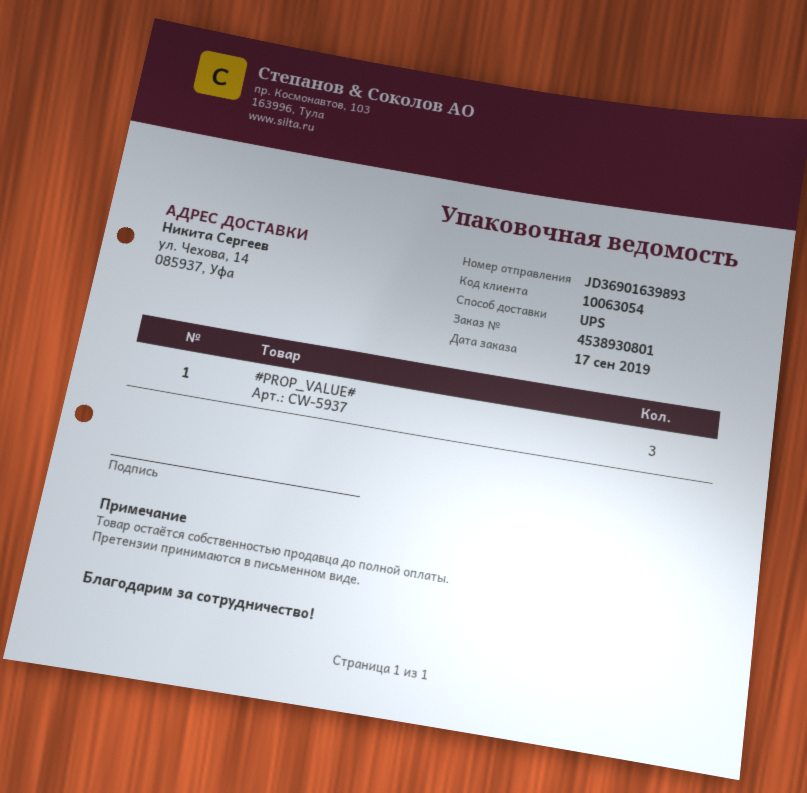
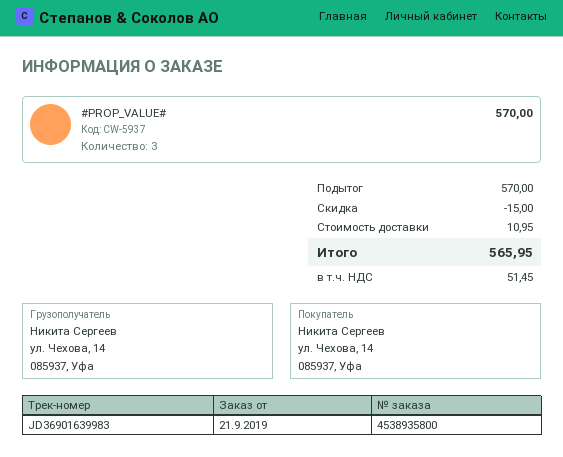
order number: 4538930801 -> 4538935800
order date: 2019-09-17 -> 2019-09-21
tracking number: JD36901639893 -> JD36901639983

